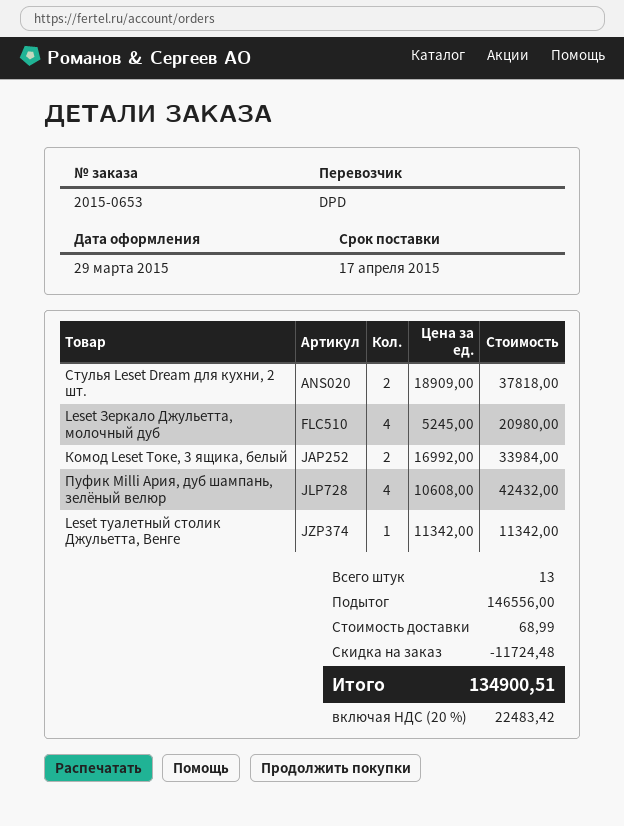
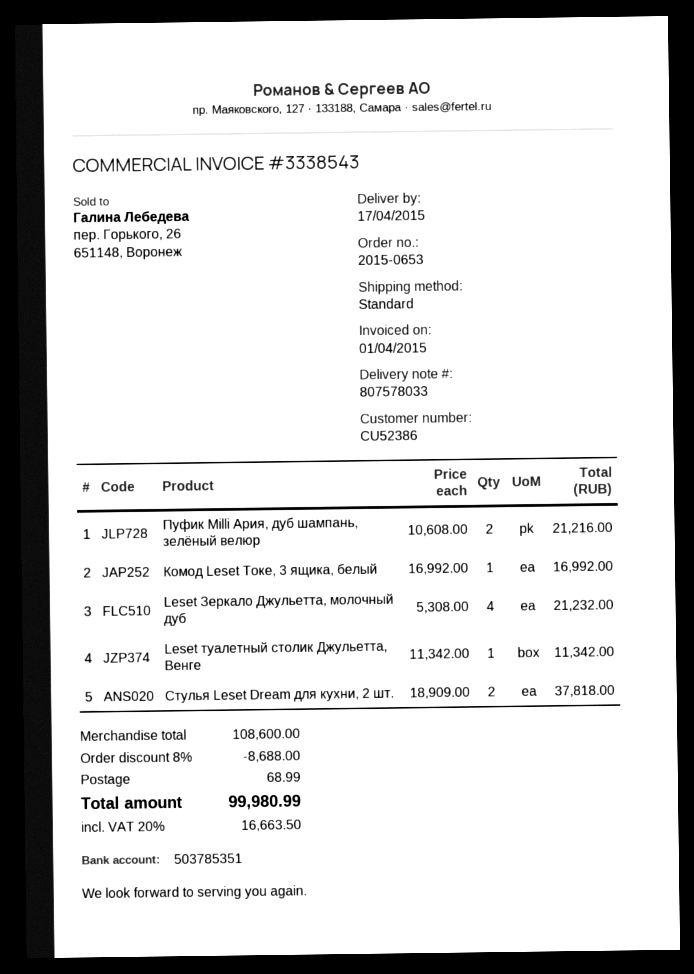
shipping method: DPD -> standard
Leset Зеркало Джульетта, молочный дуб: 4 x 5245.00 = 20980.00 -> 4 x 5308.00 = 21232.00
Комод Leset Токе, 3 ящика, белый: 2 x 16992.00 = 33984.00 -> 1 x 16992.00 = 16992.00
Пуфик Milli Ария, дуб шампань, зелёный велюр: 4 x 10608.00 = 42432.00 -> 2 x 10608.00 = 21216.00
subtotal: 146556.00 -> 108600.00
discount: 11724.48 -> 8688.00
tax: 20% = 22483.42 -> 20% = 16663.50
total: 134900.51 -> 99980.99

